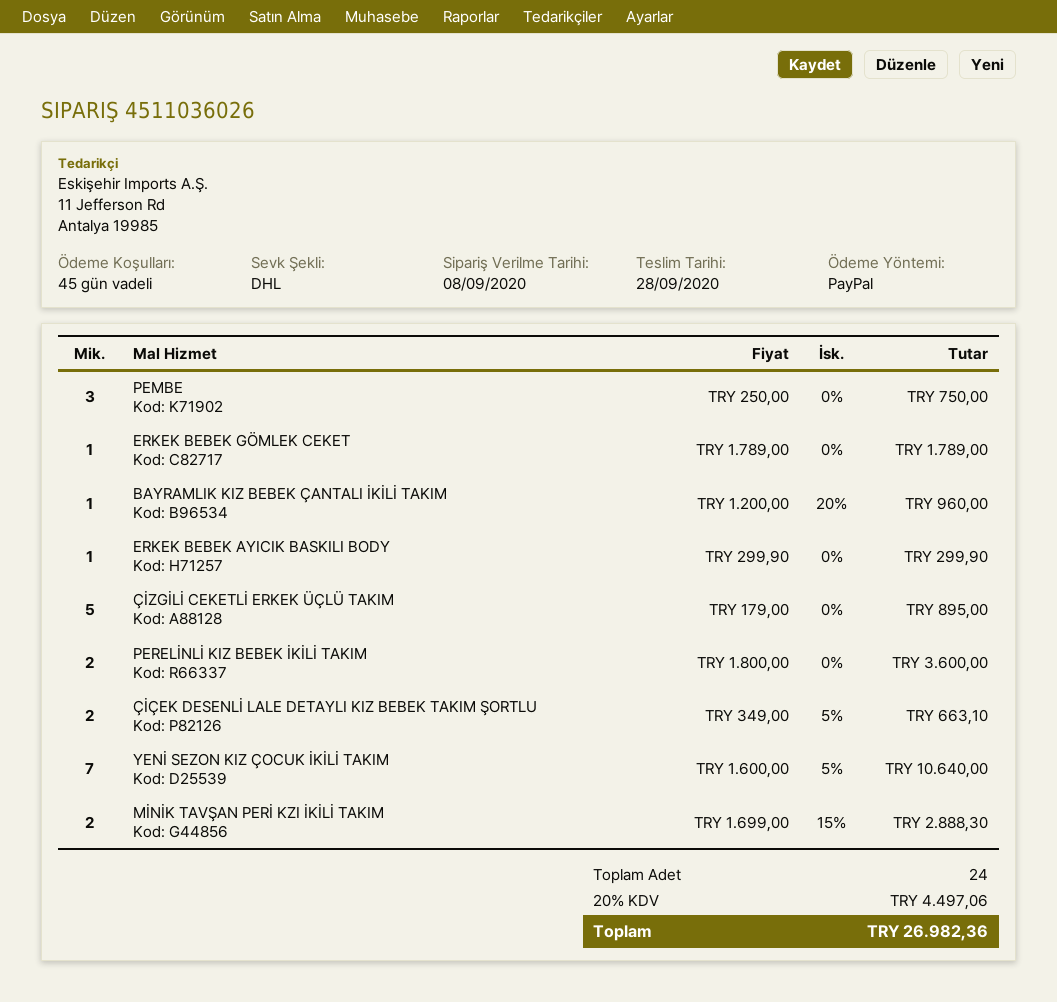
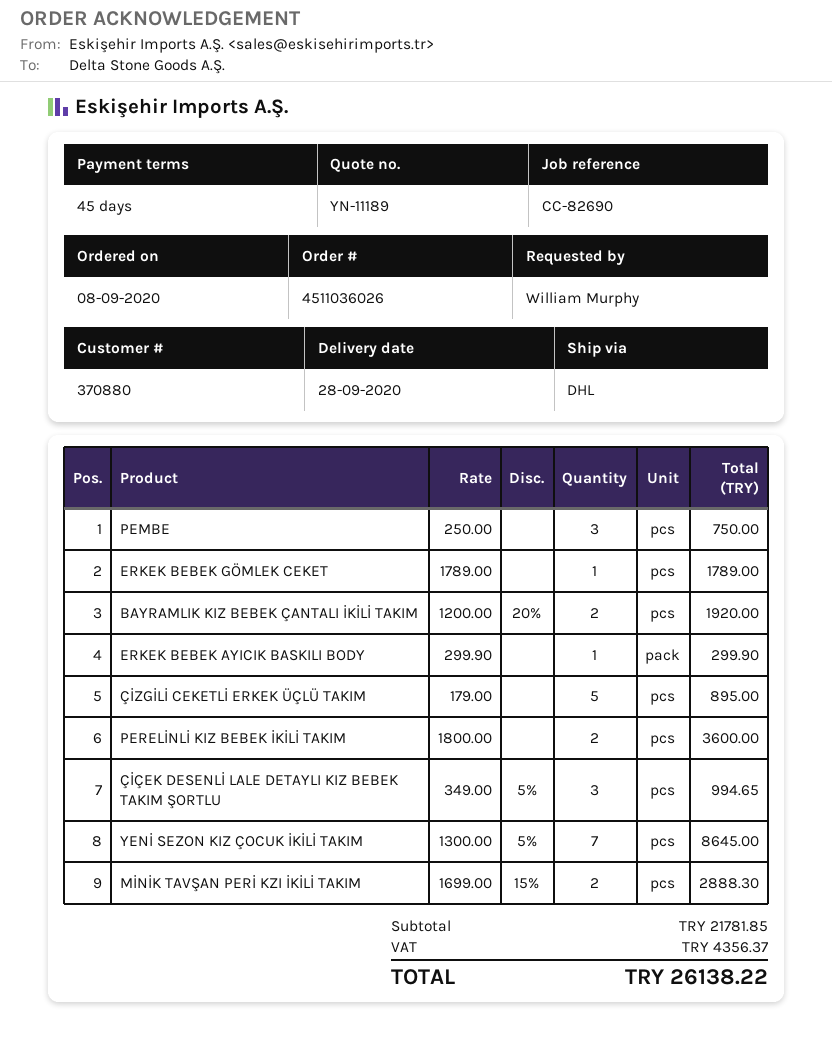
BAYRAMLIK KIZ BEBEK ÇANTALI İKİLİ TAKIM: 1 x 1200.00 - 20% = 960.00 -> 2 x 1200.00 - 20% = 1920.00
ÇİÇEK DESENLİ LALE DETAYLI KIZ BEBEK TAKIM ŞORTLU: 2 x 349.00 - 5% = 663.10 -> 3 x 349.00 - 5% = 994.65
YENİ SEZON KIZ ÇOCUK İKİLİ TAKIM: 7 x 1600.00 - 5% = 10640.00 -> 7 x 1300.00 - 5% = 8645.00
tax: 4497.06 -> 4356.37
total: 26982.36 -> 26138.22

